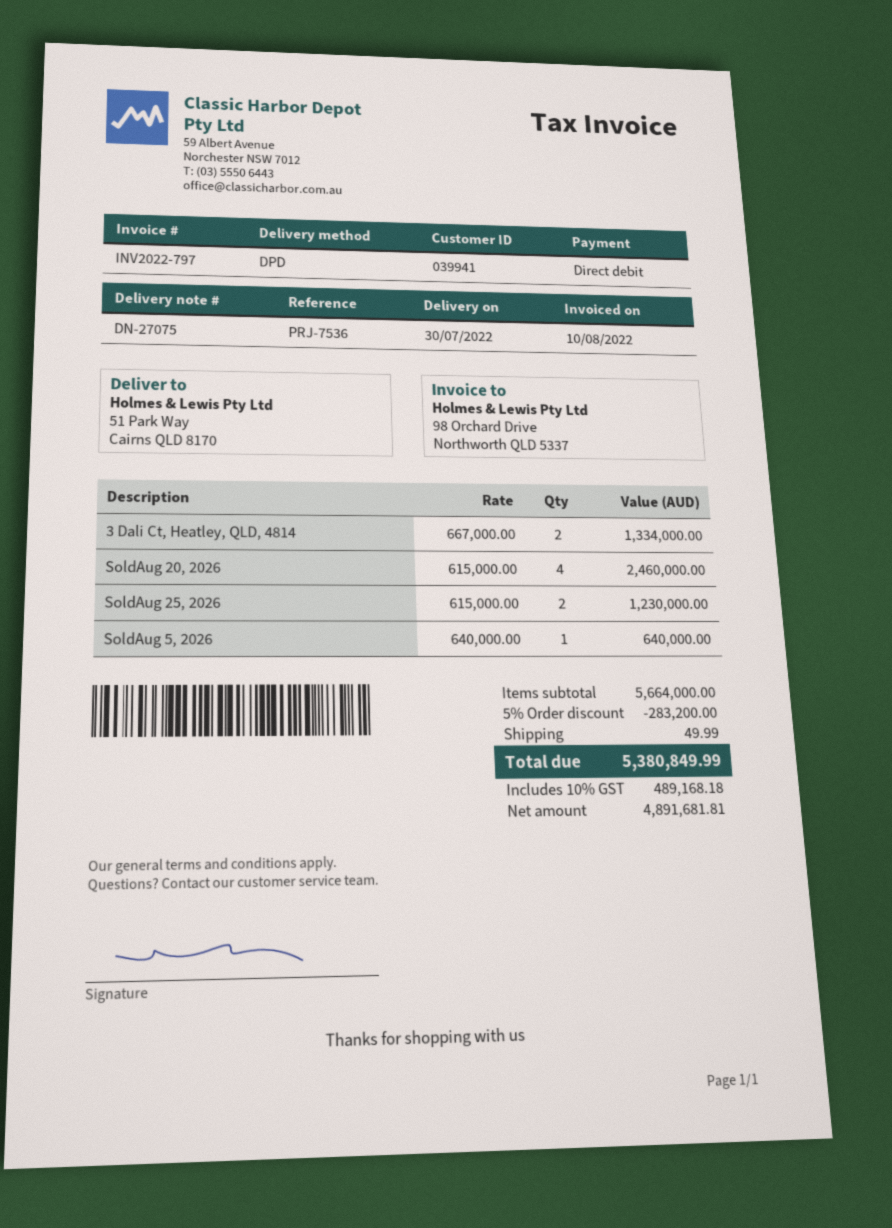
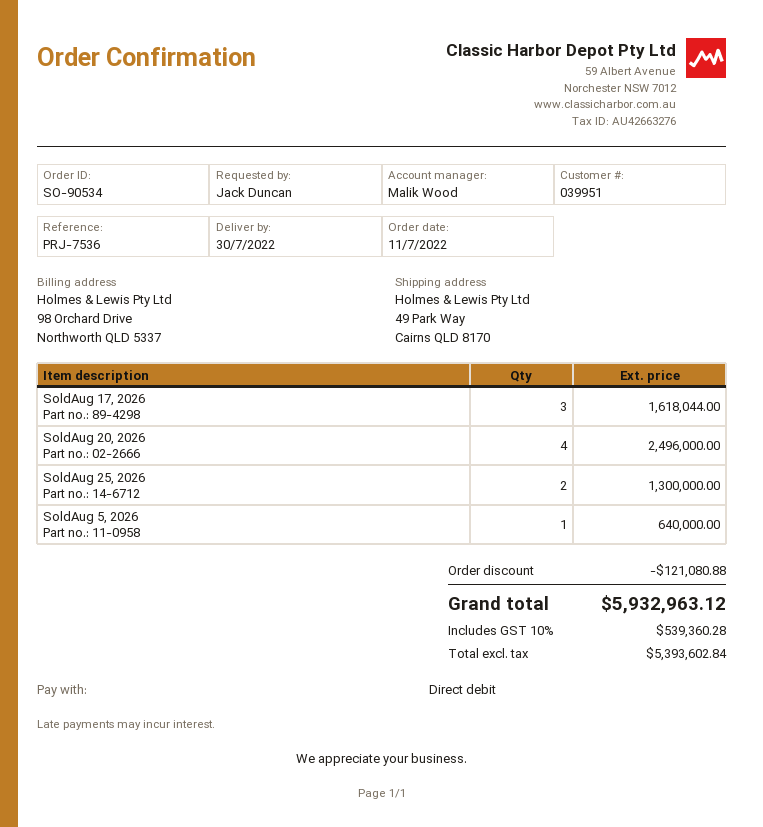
customer number: 039941 -> 039951
ship to: 51 Park Way, Cairns QLD 8170 -> 49 Park Way, Cairns QLD 8170
3 Dali Ct, Heatley, QLD, 4814: 2 for 1334000.00 -> none
SoldAug 20, 2026: 4 for 2460000.00 -> 4 for 2496000.00
SoldAug 25, 2026: 2 for 1230000.00 -> 2 for 1300000.00
SoldAug 17, 2026: none -> 3 for 1618044.00
discount: 283200.00 -> 121080.88
shipping: 49.99 -> none
net: 4891681.81 -> 5393602.84
tax: 10% = 489168.18 -> 10% = 539360.28
total: 5380849.99 -> 5932963.12

